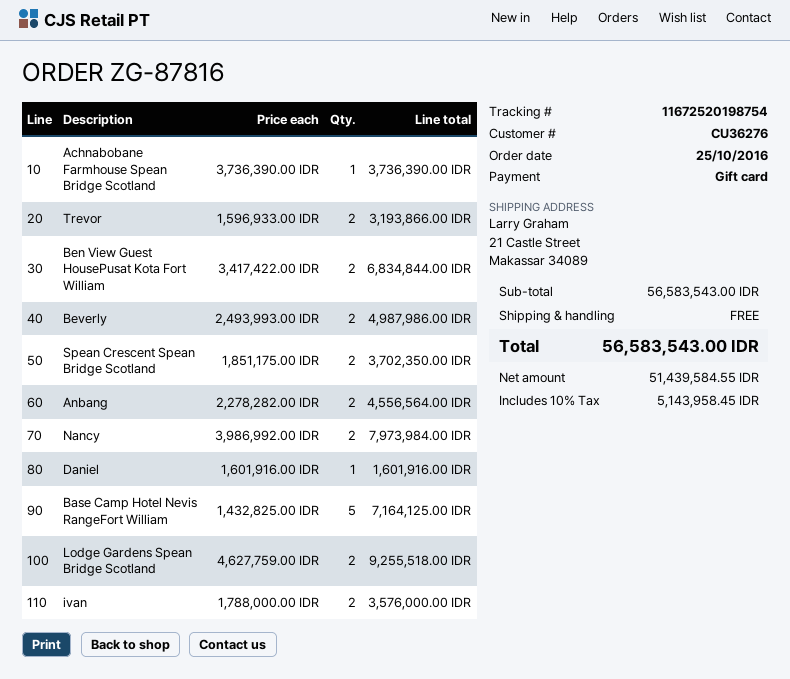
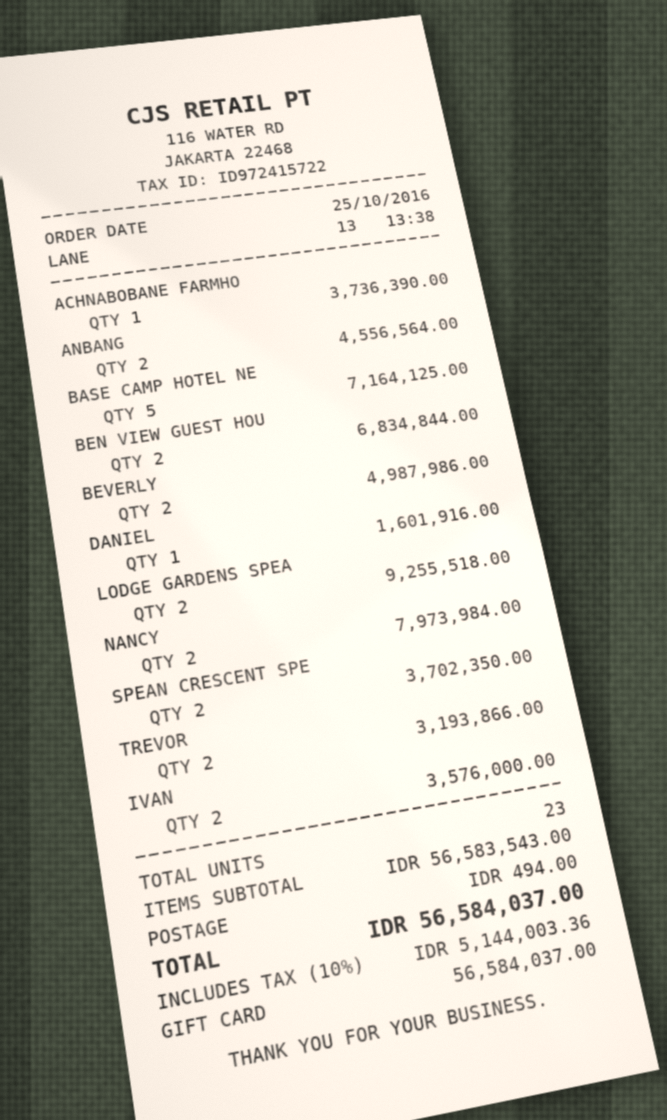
shipping: 0.00 -> 494.00
tax: 10% = 5143958.45 -> 10% = 5144003.36
total: 56583543.00 -> 56584037.00

